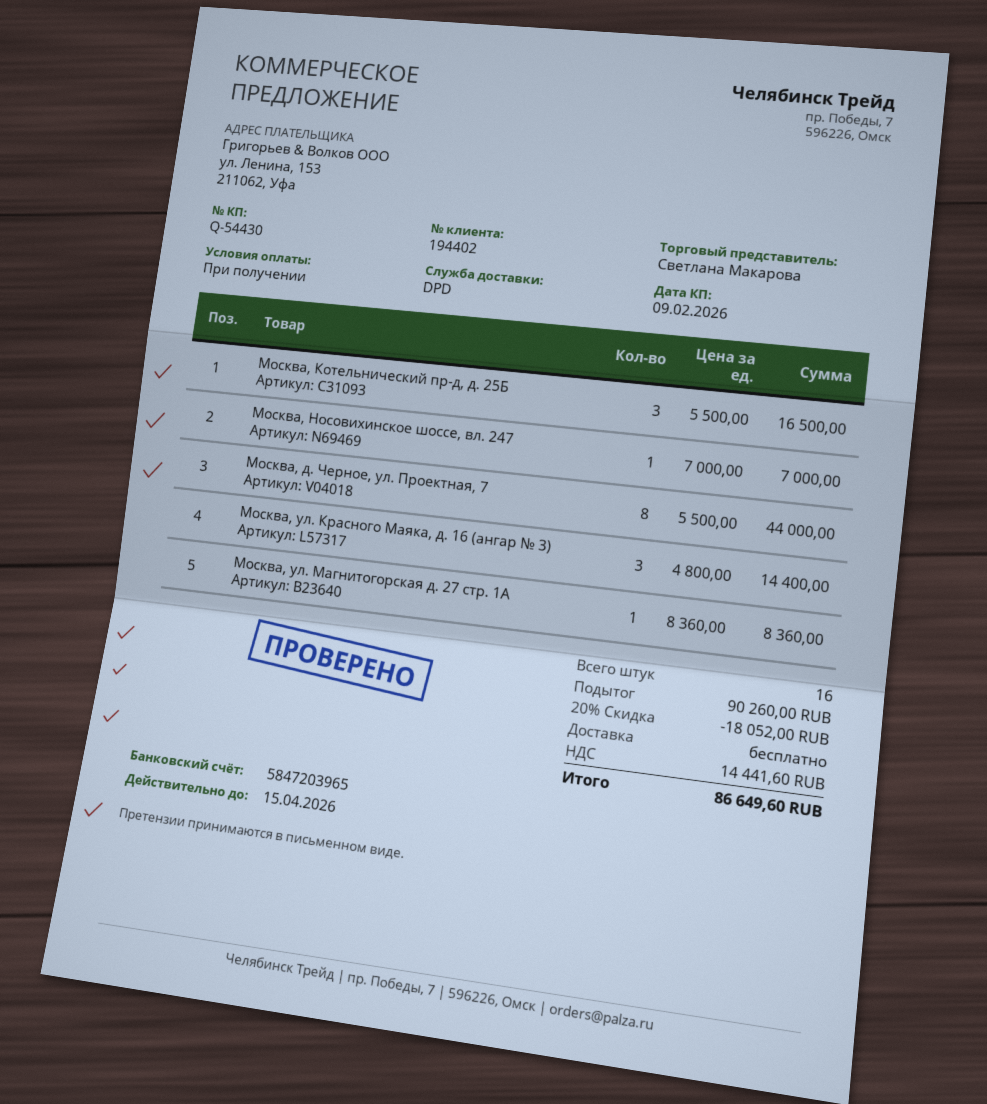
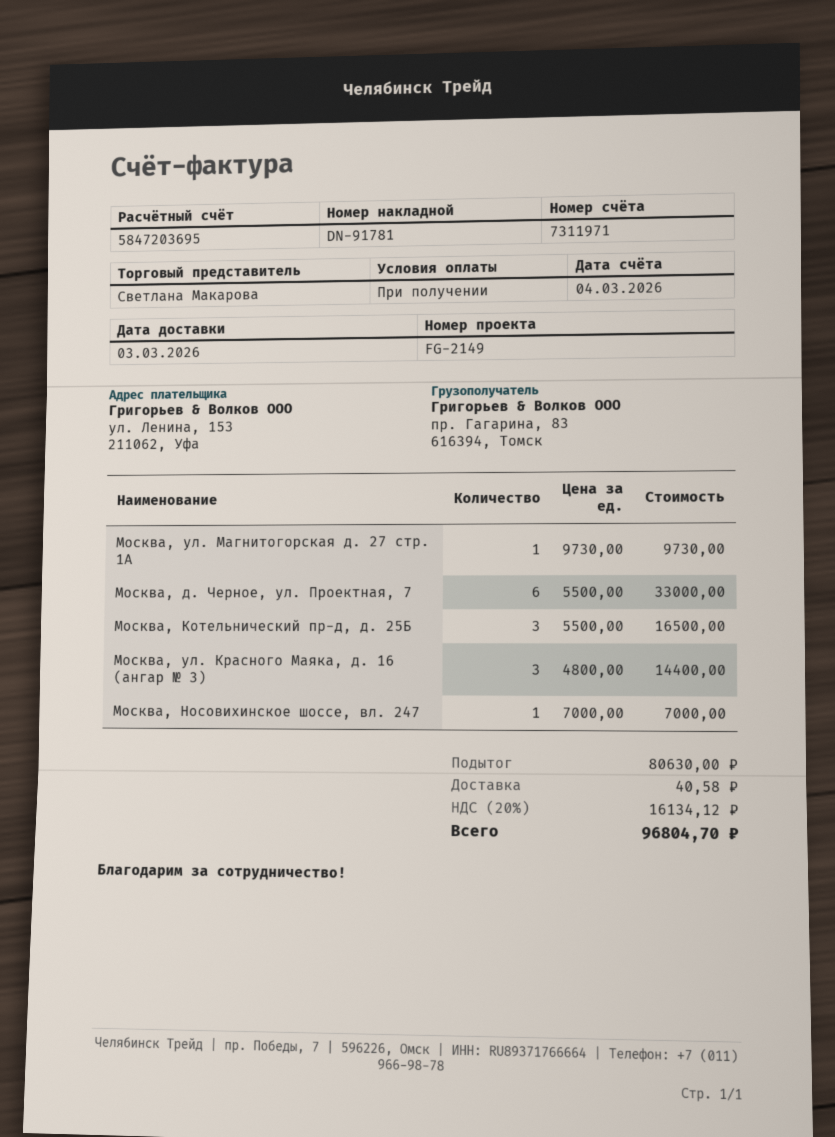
bank account: 5847203965 -> 5847203695
Москва, д. Черное, ул. Проектная, 7: 8 x 5500.00 = 44000.00 -> 6 x 5500.00 = 33000.00
Москва, ул. Магнитогорская д. 27 стр. 1А: 1 x 8360.00 = 8360.00 -> 1 x 9730.00 = 9730.00
subtotal: 90260.00 -> 80630.00
discount: 20% = 18052.00 -> none
shipping: 0.00 -> 40.58
tax: 14441.60 -> 16134.12
total: 86649.60 -> 96804.70

